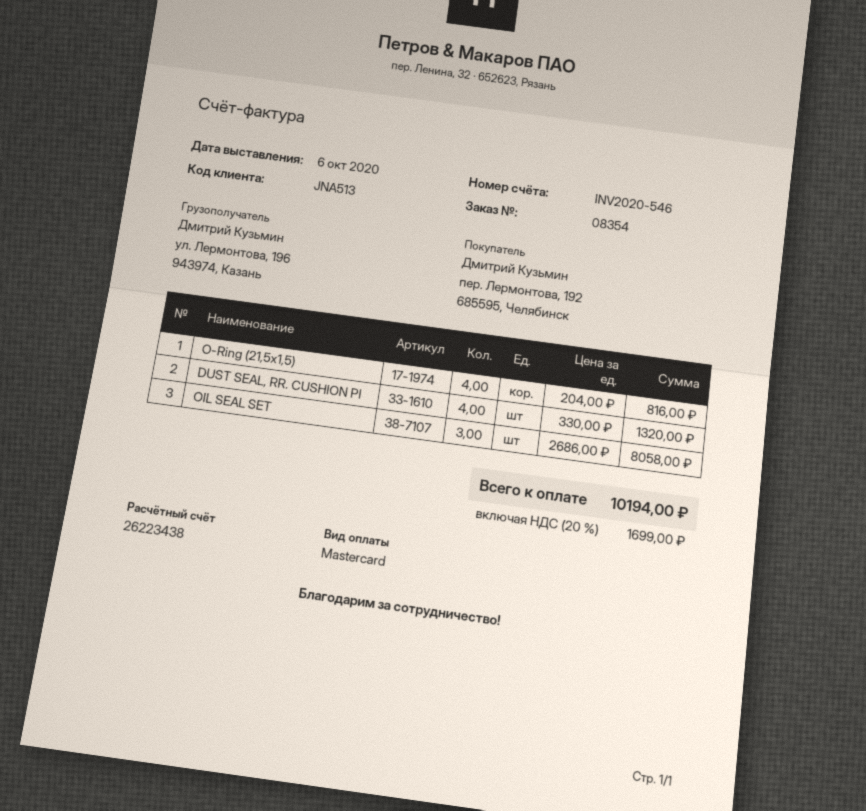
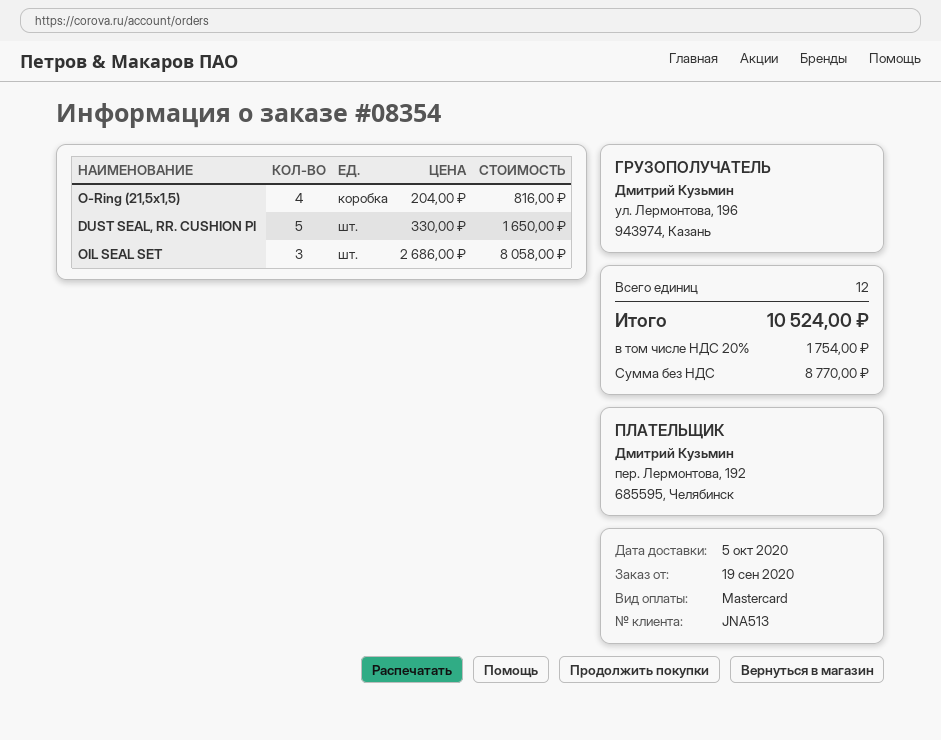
DUST SEAL, RR. CUSHION PI: 4 x 330.00 = 1320.00 -> 5 x 330.00 = 1650.00
tax: 20% = 1699.00 -> 20% = 1754.00
total: 10194.00 -> 10524.00

